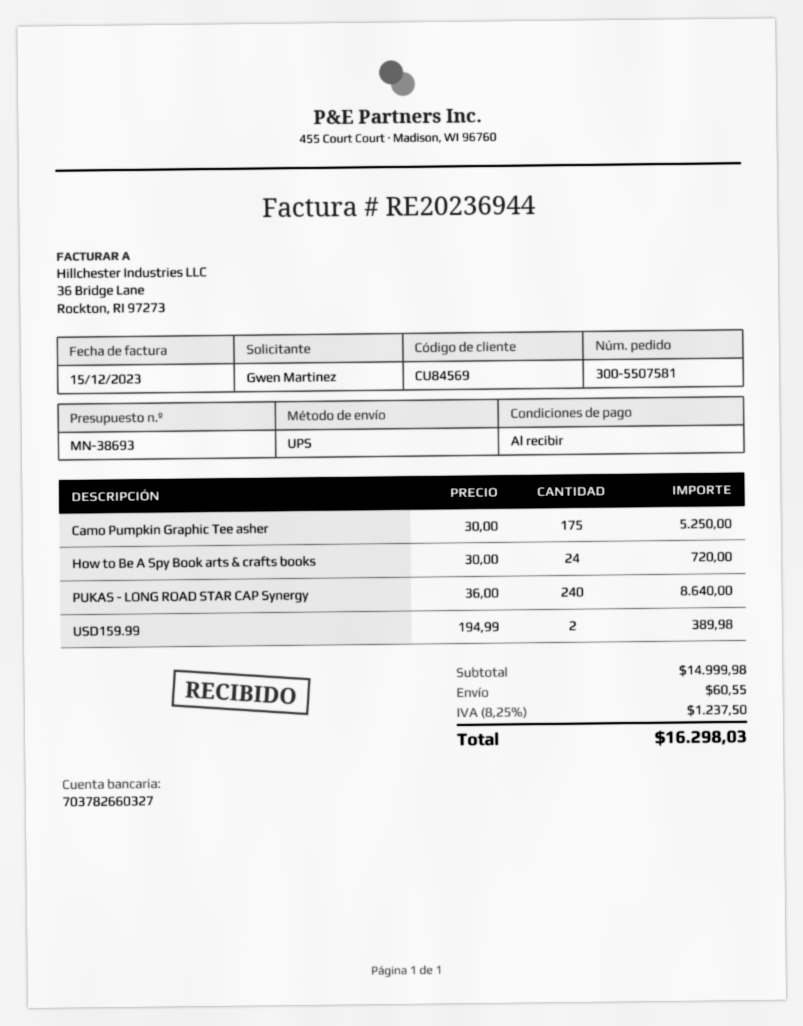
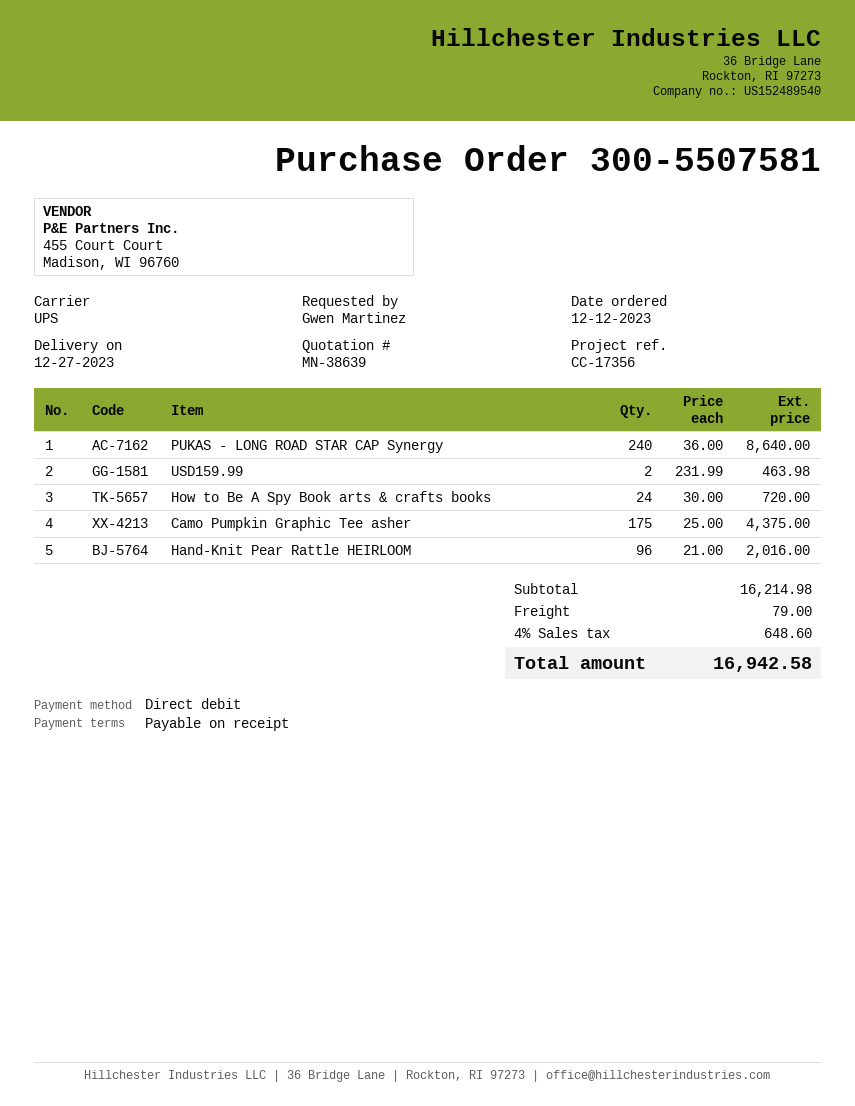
quote number: MN-38693 -> MN-38639
Camo Pumpkin Graphic Tee asher: 175 x 30.00 = 5250.00 -> 175 x 25.00 = 4375.00
USD159.99: 2 x 194.99 = 389.98 -> 2 x 231.99 = 463.98
Hand-Knit Pear Rattle HEIRLOOM: none -> 96 x 21.00 = 2016.00
subtotal: 14999.98 -> 16214.98
shipping: 60.55 -> 79.00
tax: 8.25% = 1237.50 -> 4% = 648.60
total: 16298.03 -> 16942.58

